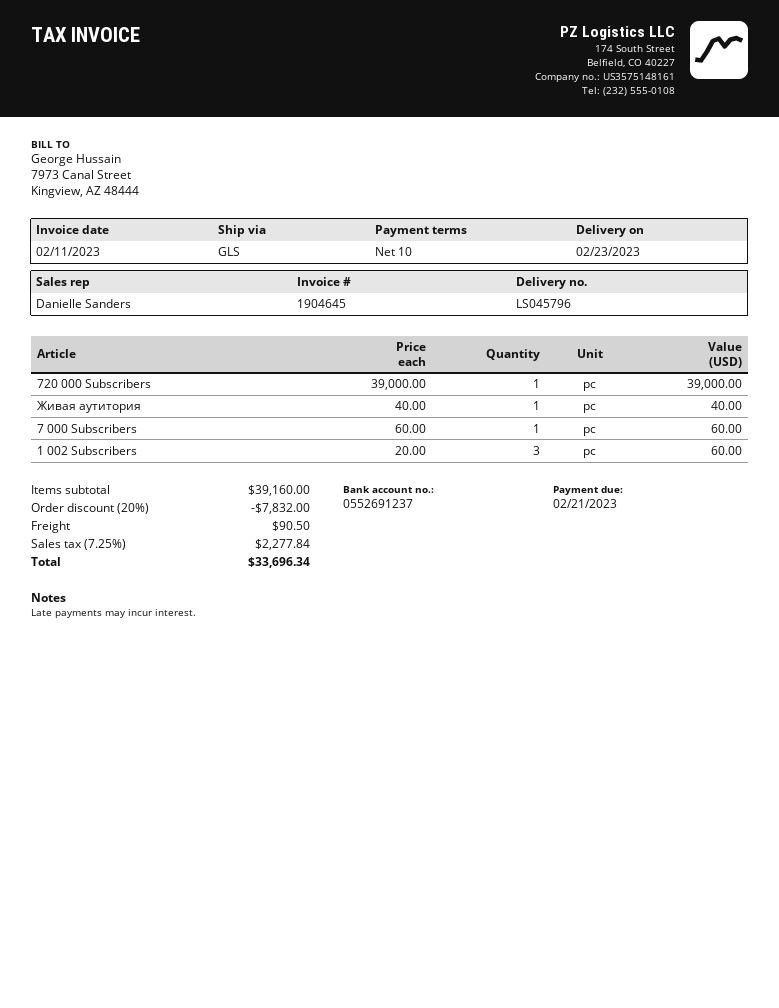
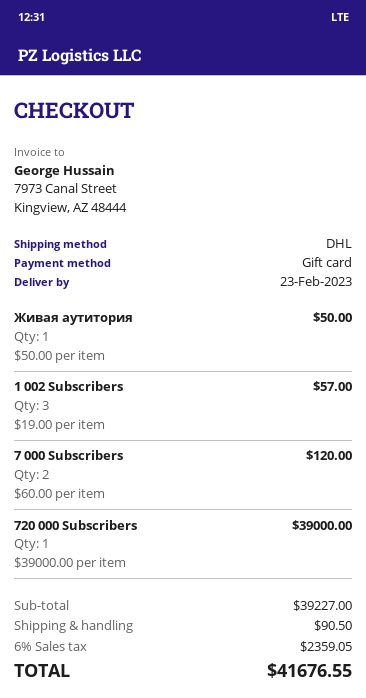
shipping method: GLS -> DHL
Живая аутитория: 1 x 40.00 = 40.00 -> 1 x 50.00 = 50.00
7 000 Subscribers: 1 x 60.00 = 60.00 -> 2 x 60.00 = 120.00
1 002 Subscribers: 3 x 20.00 = 60.00 -> 3 x 19.00 = 57.00
subtotal: 39160.00 -> 39227.00
discount: 20% = 7832.00 -> none
tax: 7.25% = 2277.84 -> 6% = 2359.05
total: 33696.34 -> 41676.55

